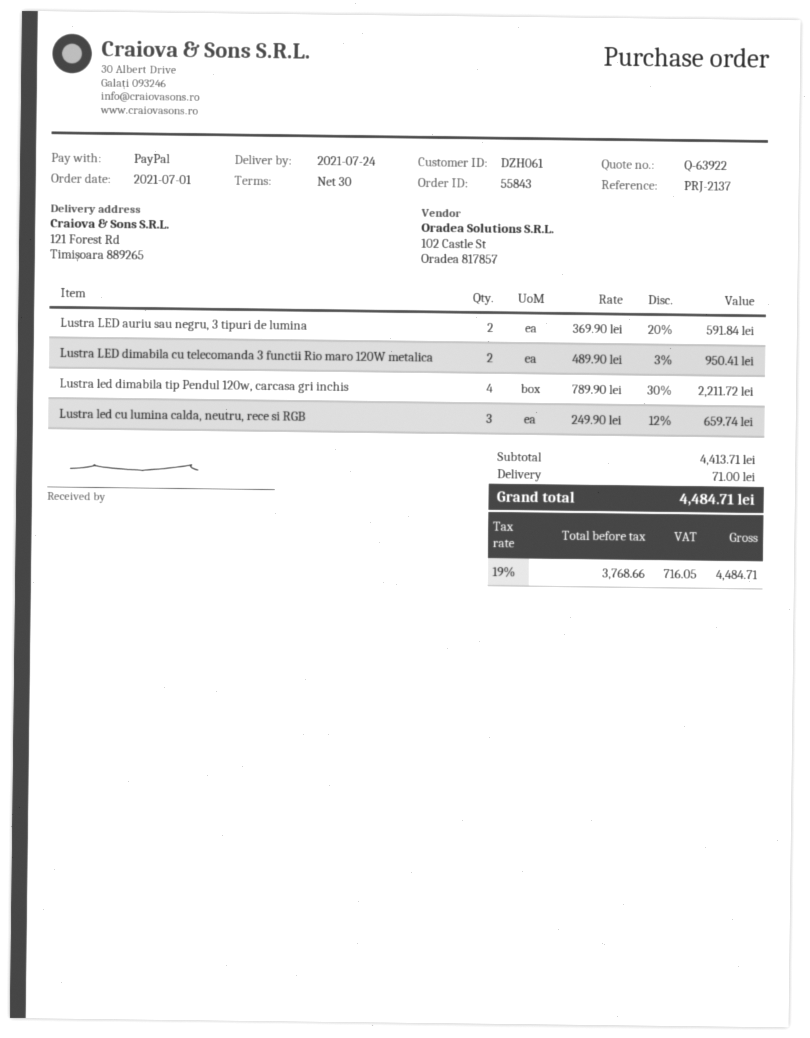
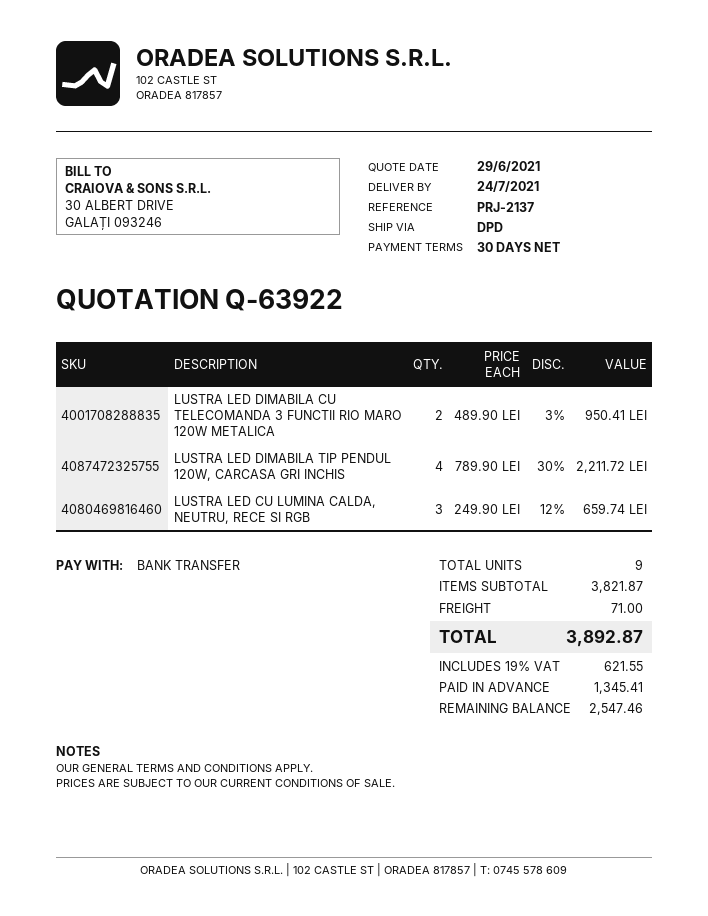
payment method: PayPal -> bank transfer
Lustra LED auriu sau negru, 3 tipuri de lumina: 2 x 369.90 - 20% = 591.84 -> none
subtotal: 4413.71 -> 3821.87
tax: 19% = 716.05 -> 19% = 621.55
total: 4484.71 -> 3892.87

